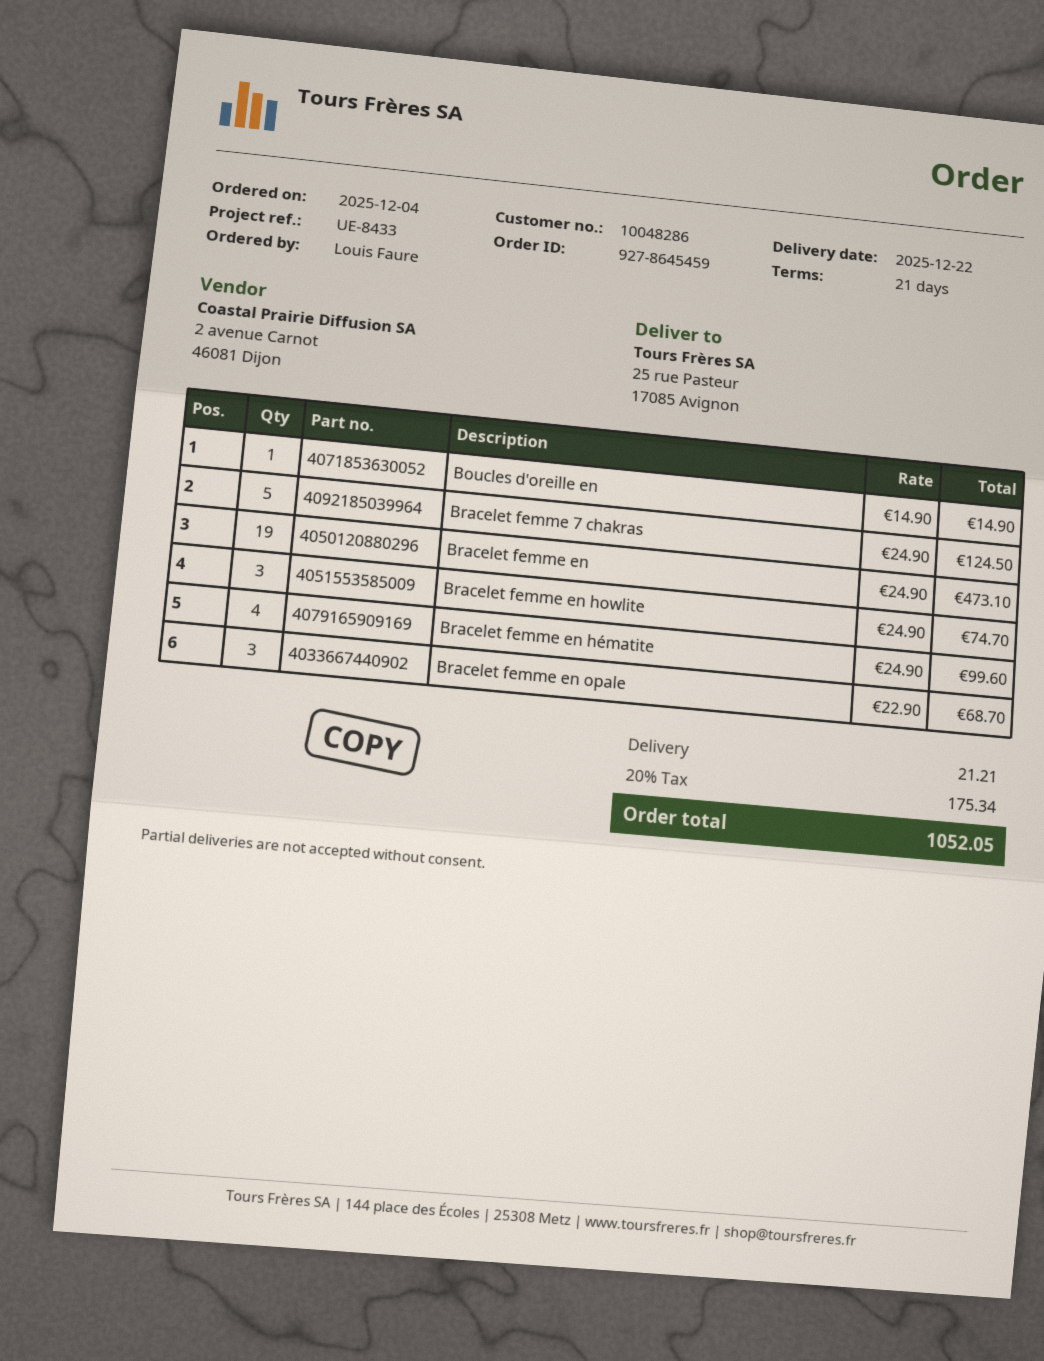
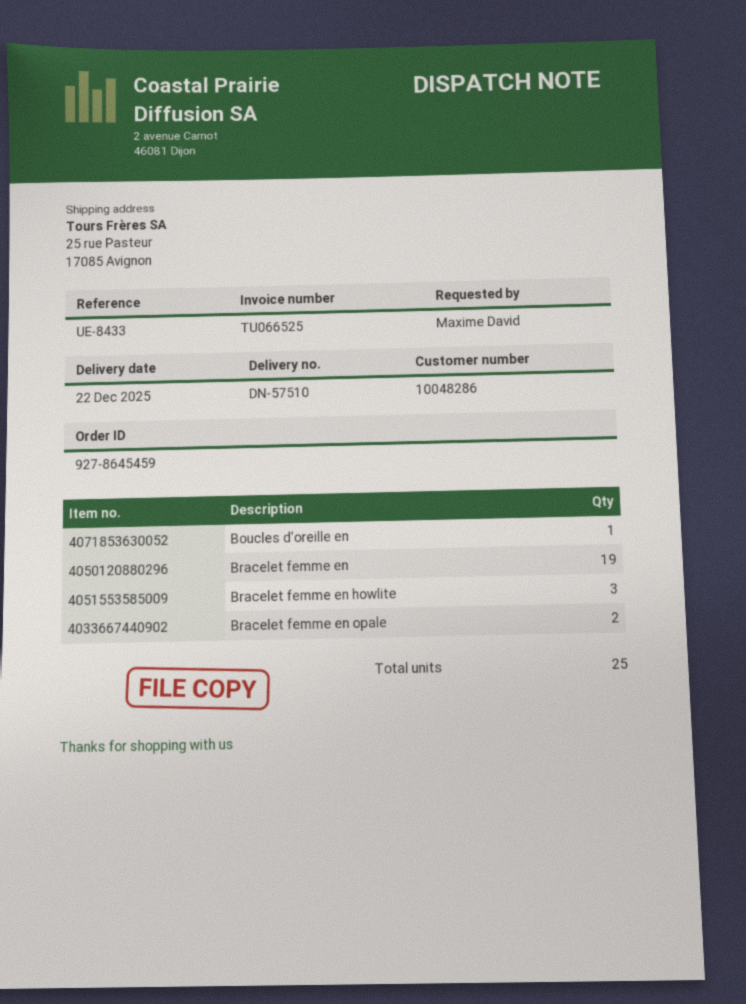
ordered by: Louis Faure -> Maxime David
Bracelet femme 7 chakras: 5 -> none
Bracelet femme en hématite: 4 -> none
Bracelet femme en opale: 3 -> 2

